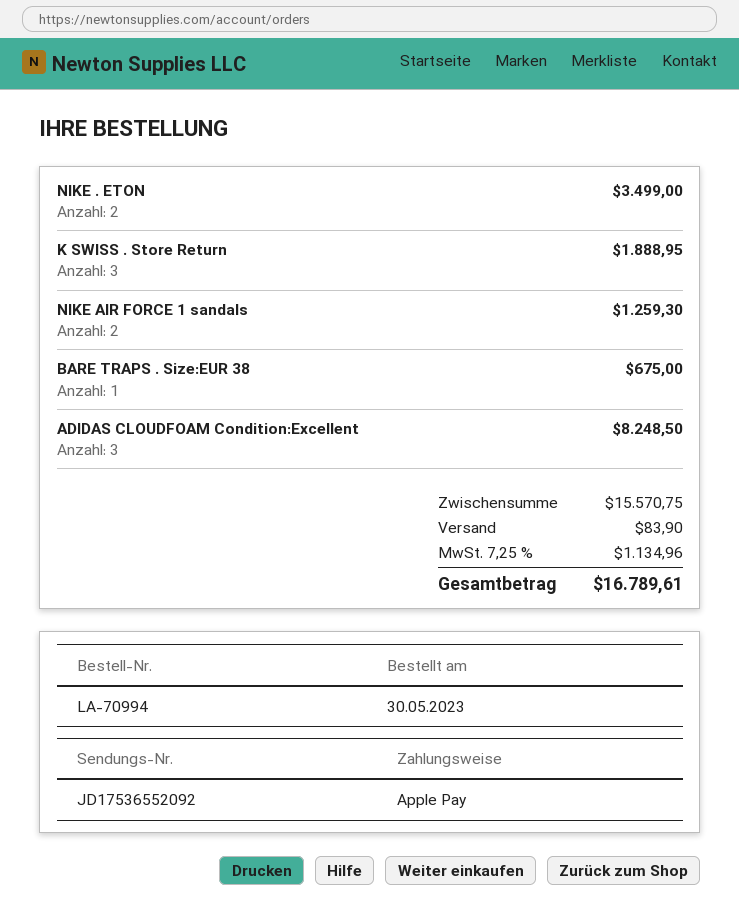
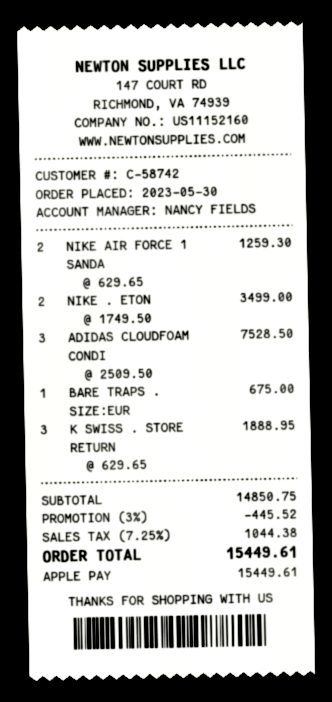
ADIDAS CLOUDFOAM Condition:Excellent: 3 for 8248.50 -> 3 for 7528.50
subtotal: 15570.75 -> 14850.75
discount: none -> 3% = 445.52
shipping: 83.90 -> none
tax: 7.25% = 1134.96 -> 7.25% = 1044.38
total: 16789.61 -> 15449.61

